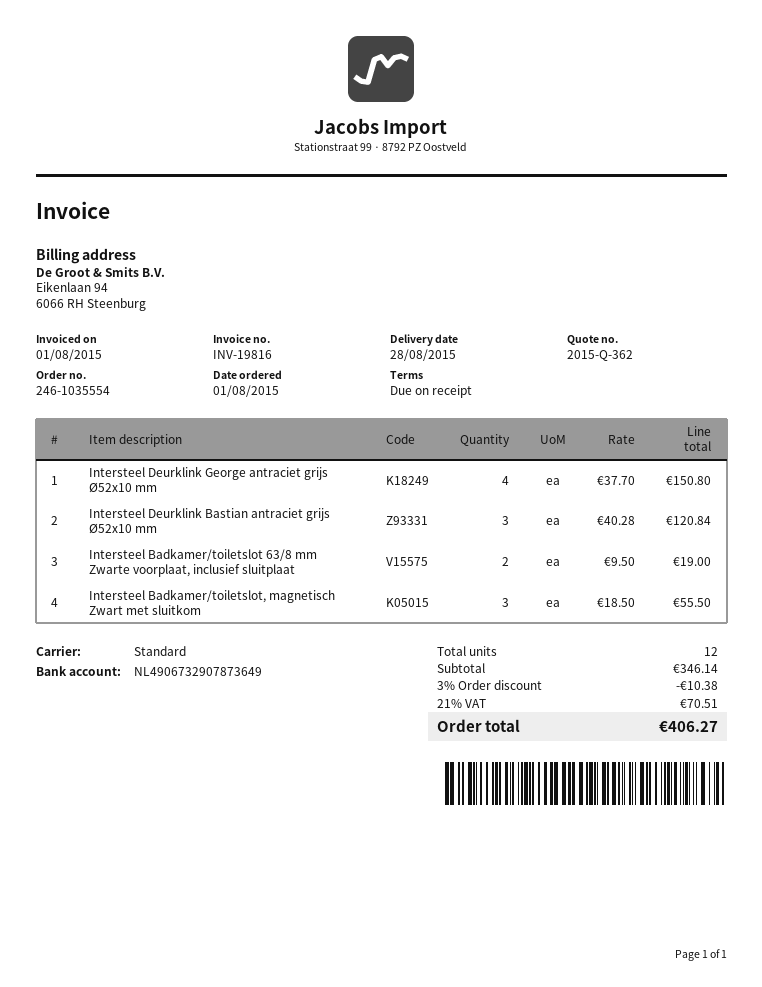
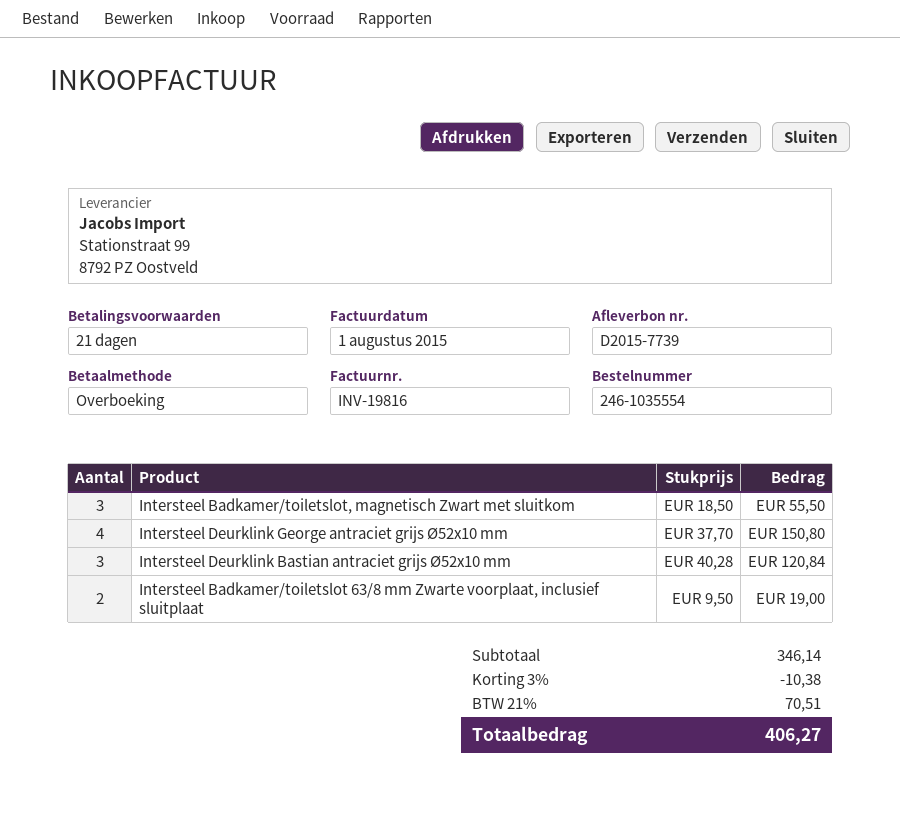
payment terms: on receipt -> 21 days

